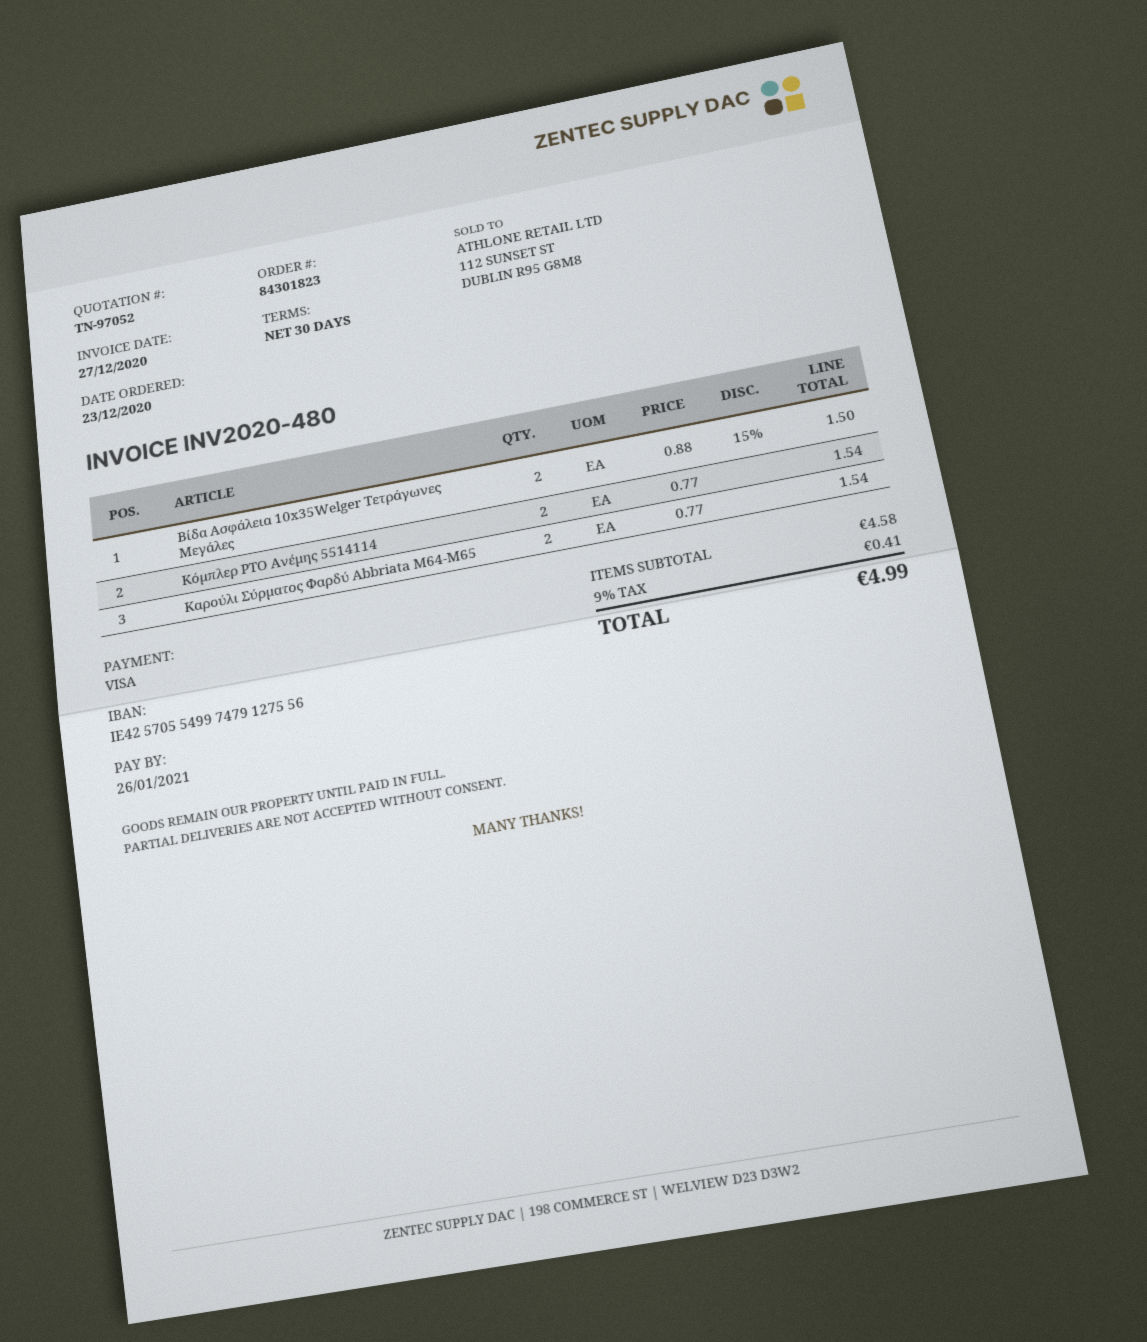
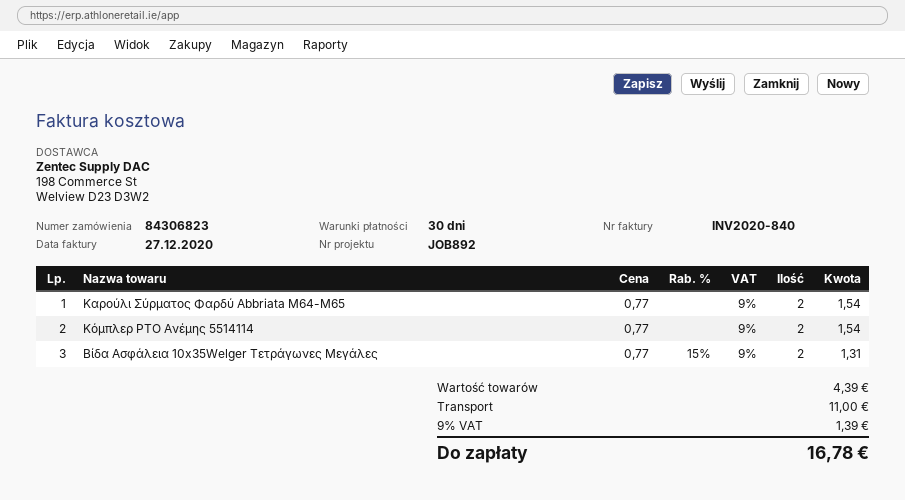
order number: 84301823 -> 84306823
invoice number: INV2020-480 -> INV2020-840
Bίδα Ασφάλεια 10x35Welger Τετράγωνες Μεγάλες: 2 x 0.88 - 15% = 1.50 -> 2 x 0.77 - 15% = 1.31
subtotal: 4.58 -> 4.39
shipping: none -> 11.00
tax: 9% = 0.41 -> 9% = 1.39
total: 4.99 -> 16.78

